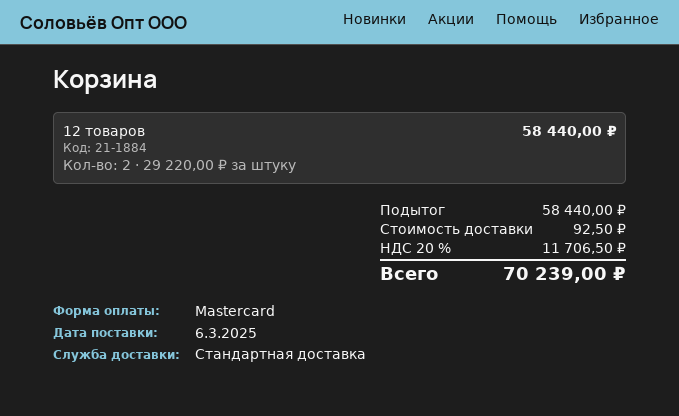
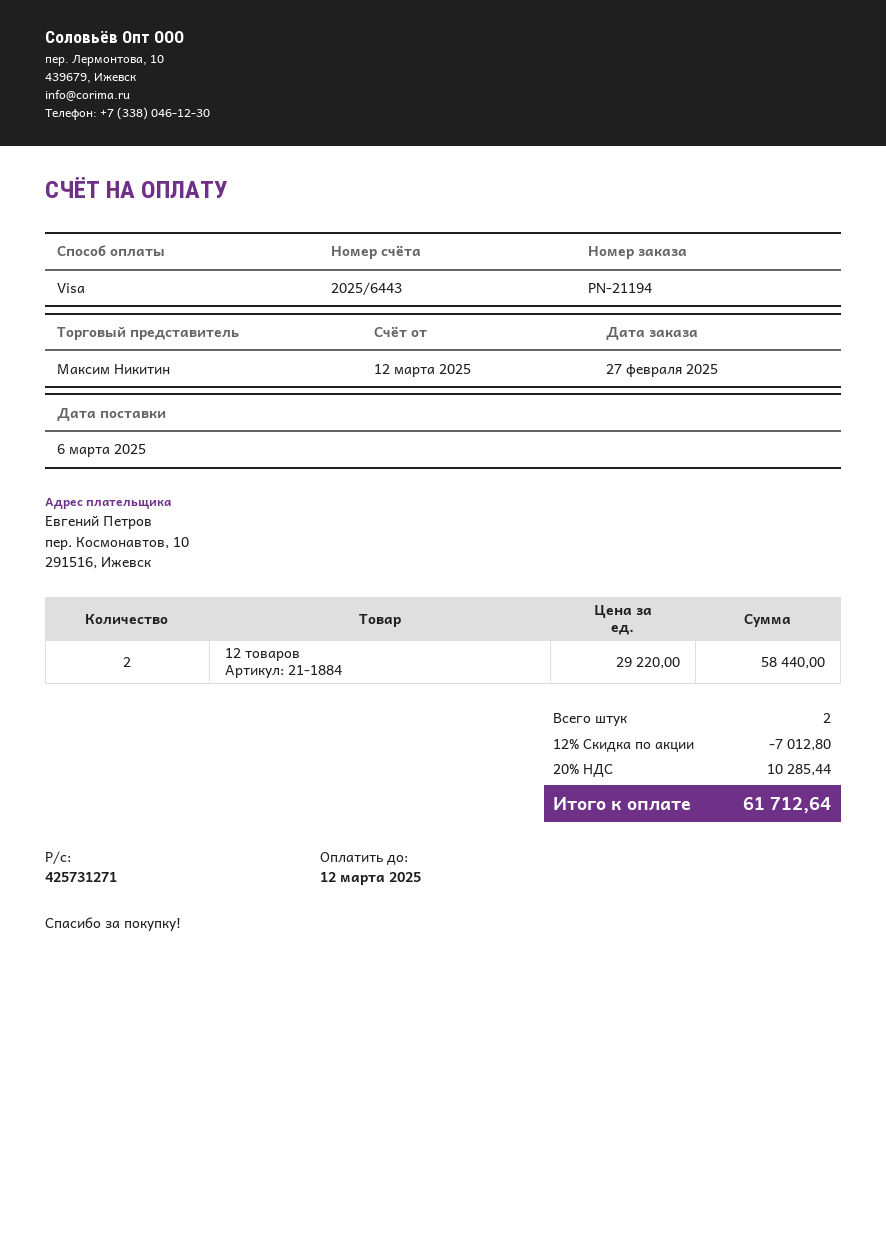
payment method: Mastercard -> Visa
discount: none -> 12% = 7012.80
shipping: 92.50 -> none
tax: 20% = 11706.50 -> 20% = 10285.44
total: 70239.00 -> 61712.64

